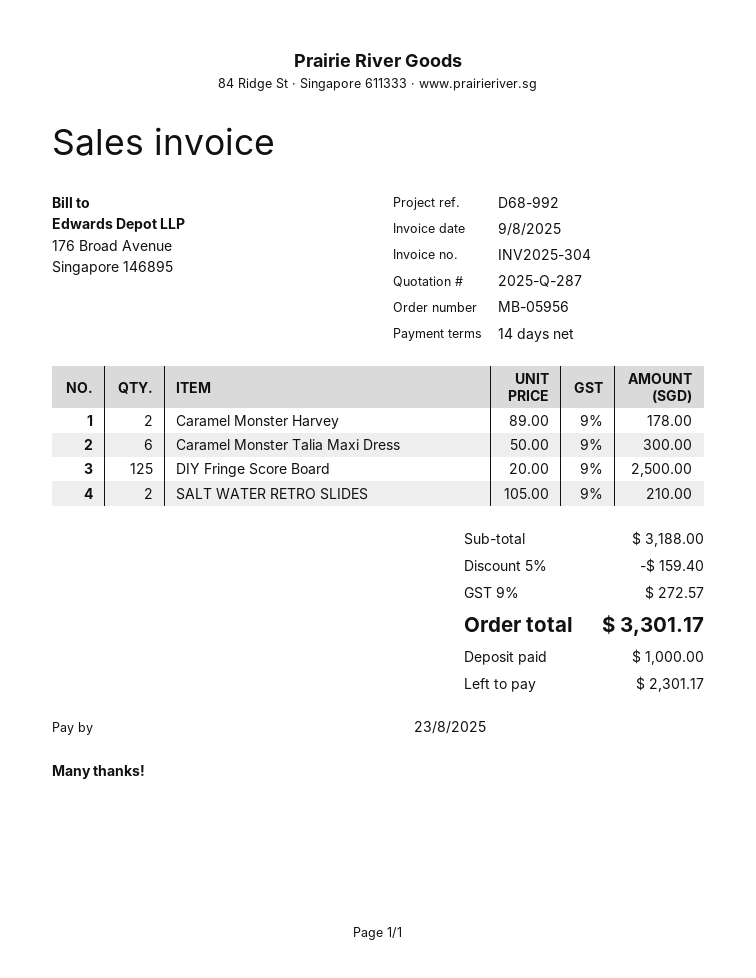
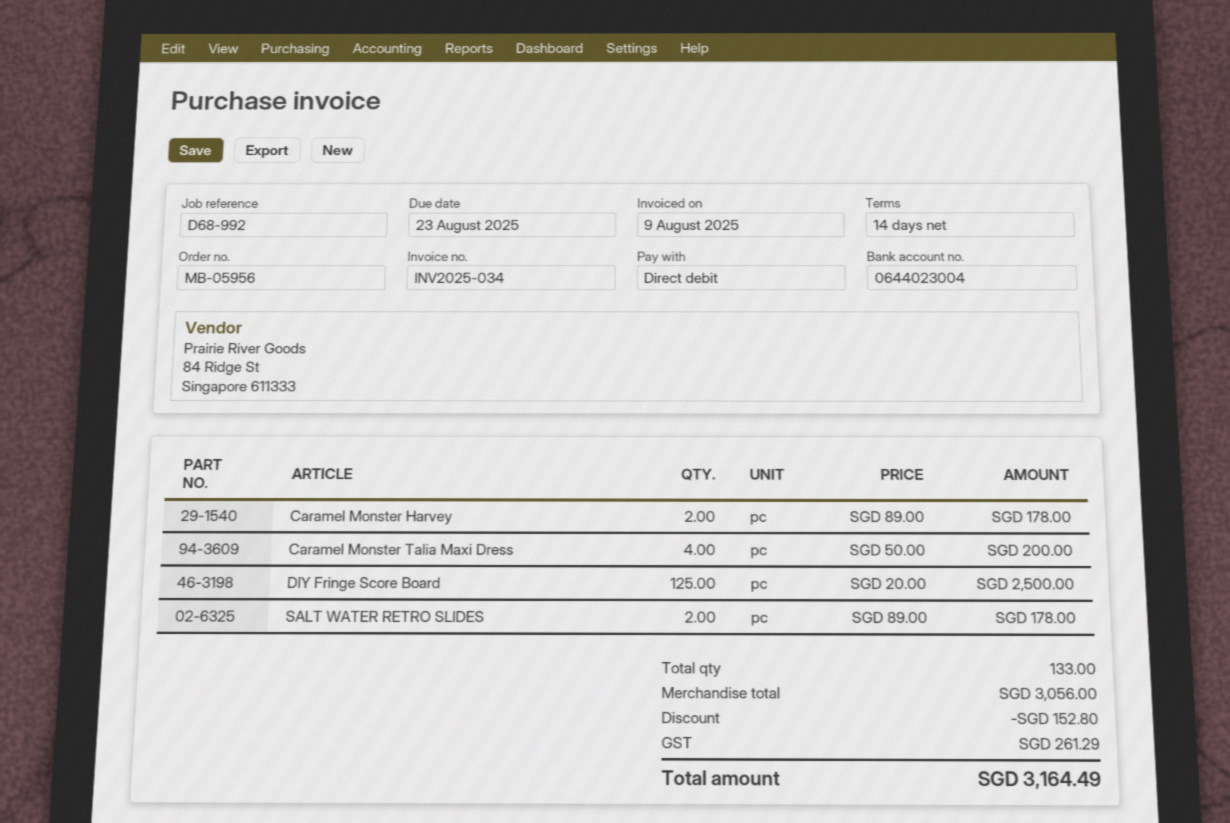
invoice number: INV2025-304 -> INV2025-034
Caramel Monster Talia Maxi Dress: 6 x 50.00 = 300.00 -> 4 x 50.00 = 200.00
SALT WATER RETRO SLIDES: 2 x 105.00 = 210.00 -> 2 x 89.00 = 178.00
subtotal: 3188.00 -> 3056.00
discount: 159.40 -> 152.80
tax: 272.57 -> 261.29
total: 3301.17 -> 3164.49

